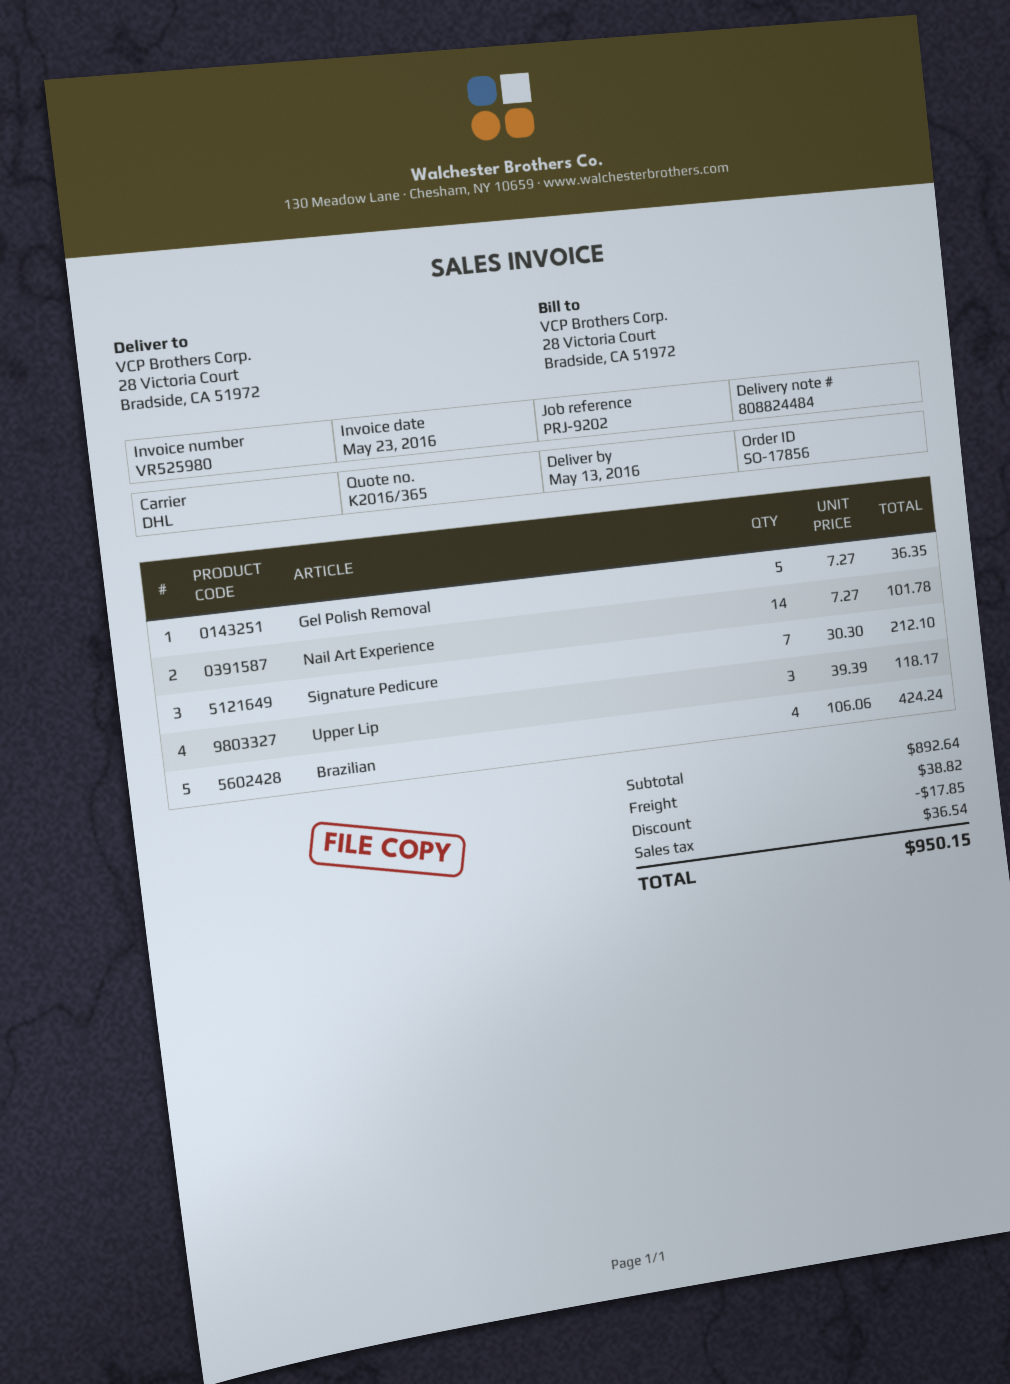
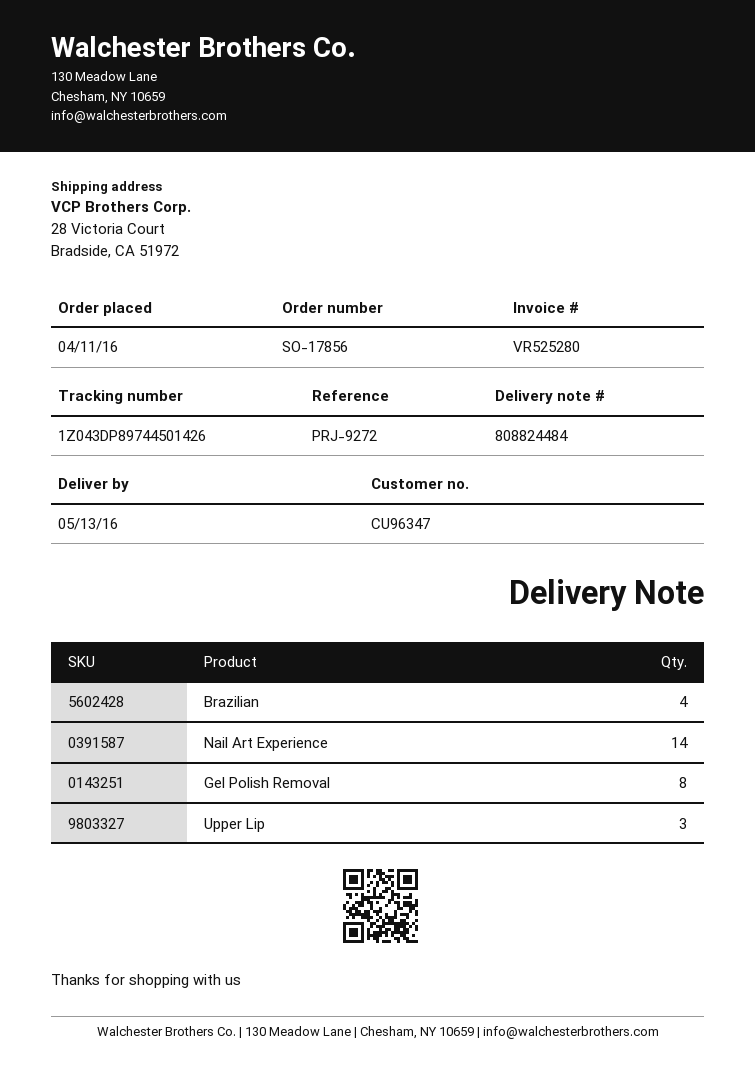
invoice number: VR525980 -> VR525280
reference: PRJ-9202 -> PRJ-9272
Gel Polish Removal: 5 -> 8
Signature Pedicure: 7 -> none

